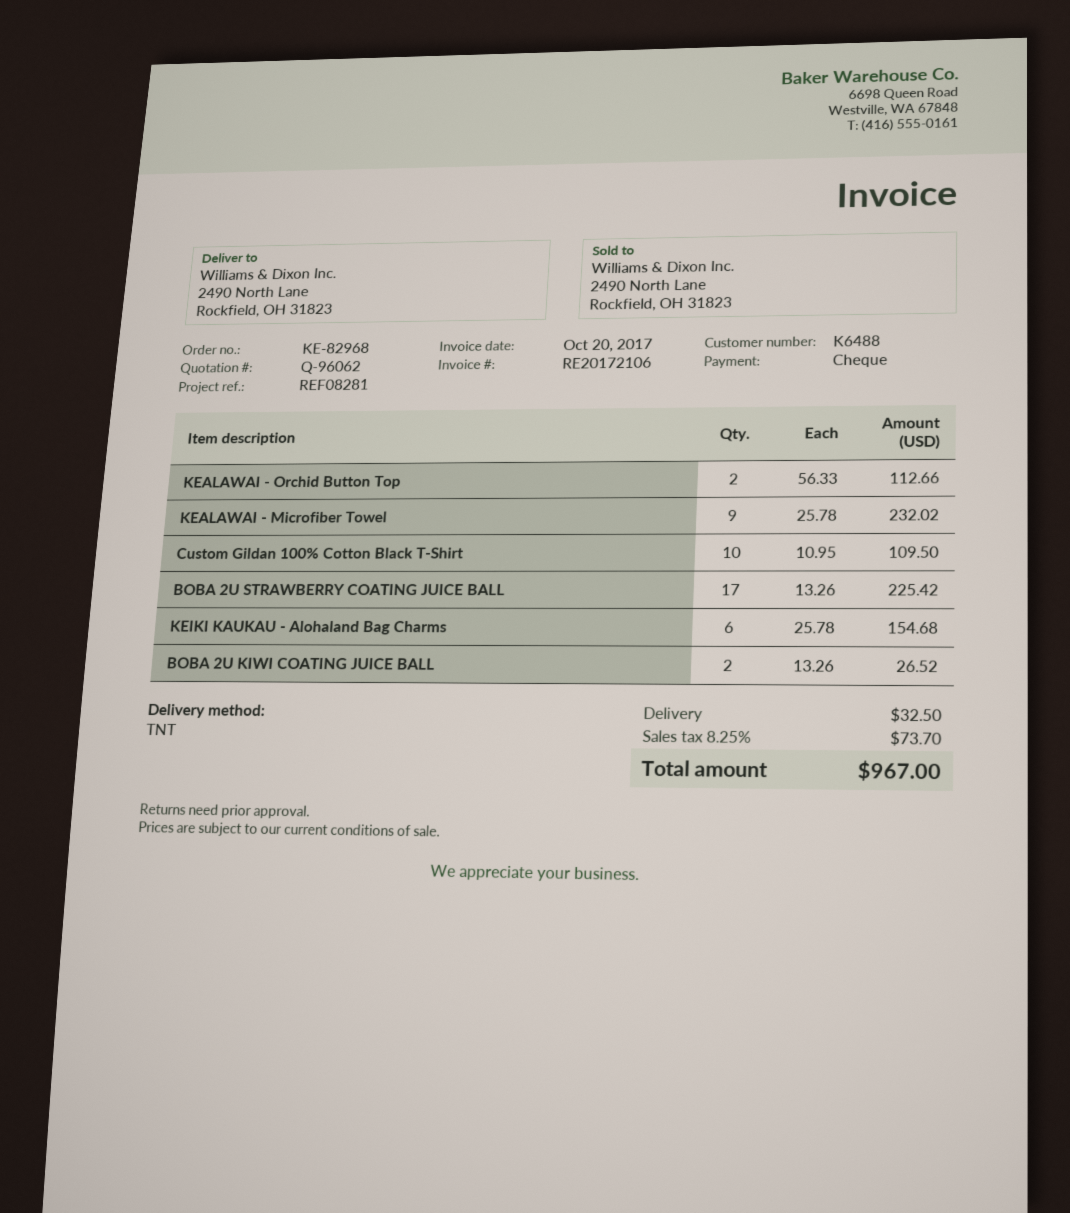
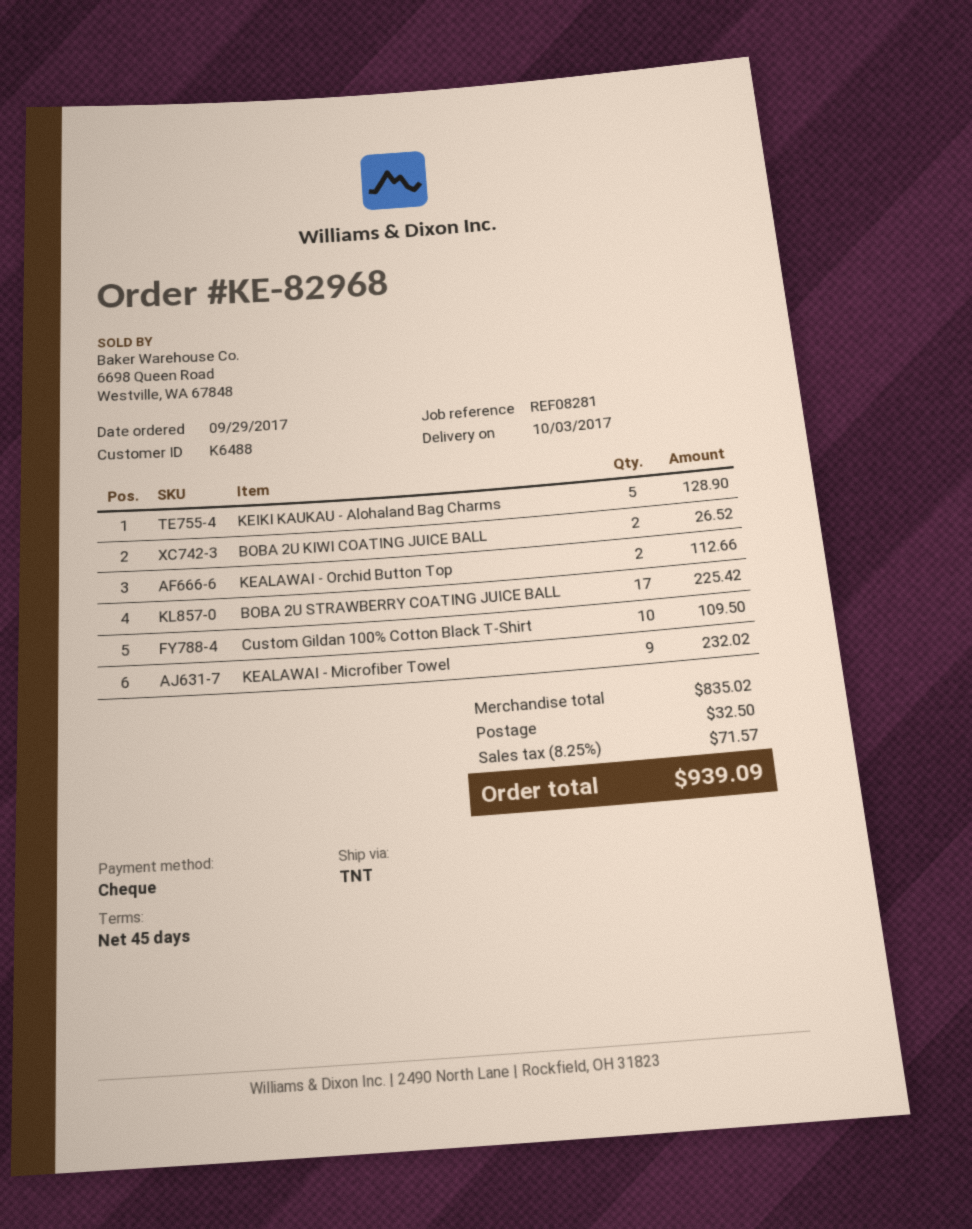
KEIKI KAUKAU - Alohaland Bag Charms: 6 for 154.68 -> 5 for 128.90
tax: 8.25% = 73.70 -> 8.25% = 71.57
total: 967.00 -> 939.09

